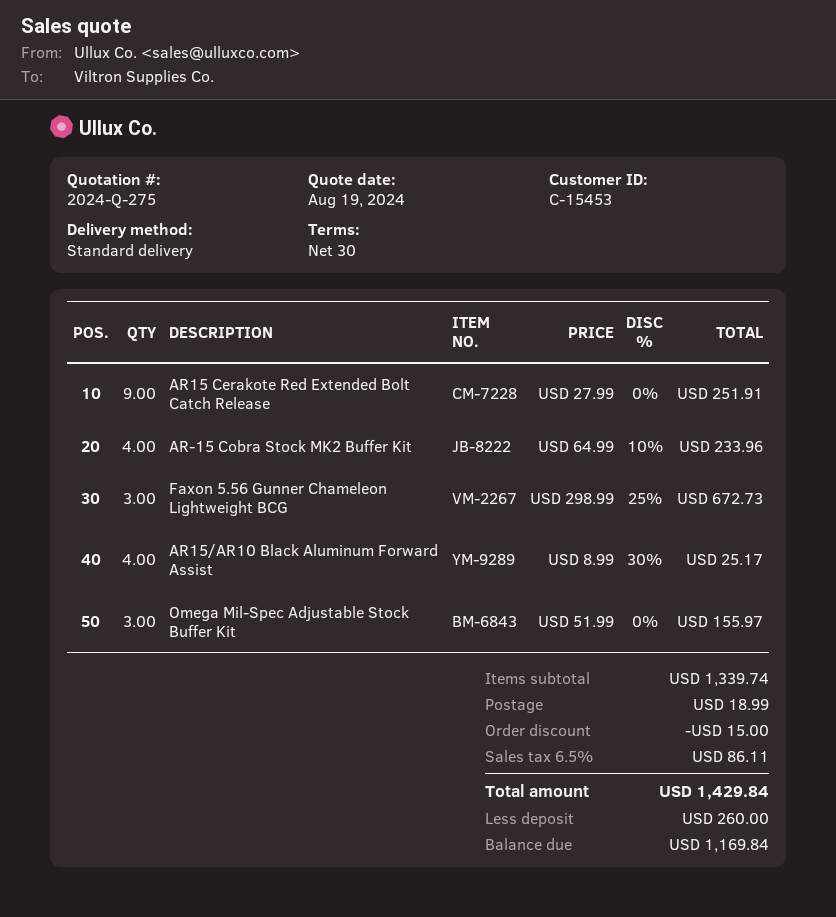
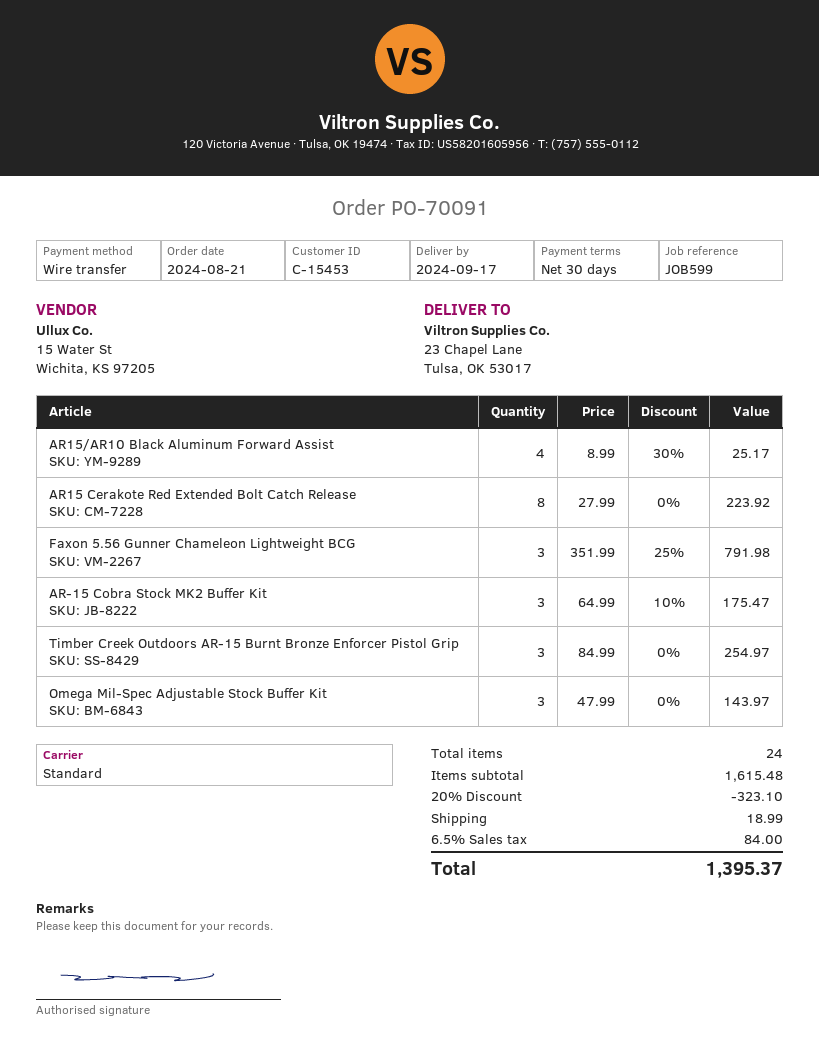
AR15 Cerakote Red Extended Bolt Catch Release: 9 x 27.99 = 251.91 -> 8 x 27.99 = 223.92
AR-15 Cobra Stock MK2 Buffer Kit: 4 x 64.99 - 10% = 233.96 -> 3 x 64.99 - 10% = 175.47
Faxon 5.56 Gunner Chameleon Lightweight BCG: 3 x 298.99 - 25% = 672.73 -> 3 x 351.99 - 25% = 791.98
Omega Mil-Spec Adjustable Stock Buffer Kit: 3 x 51.99 = 155.97 -> 3 x 47.99 = 143.97
Timber Creek Outdoors AR-15 Burnt Bronze Enforcer Pistol Grip: none -> 3 x 84.99 = 254.97
subtotal: 1339.74 -> 1615.48
discount: 15.00 -> 323.10
tax: 6.5% = 86.11 -> 6.5% = 84.00
total: 1429.84 -> 1395.37

